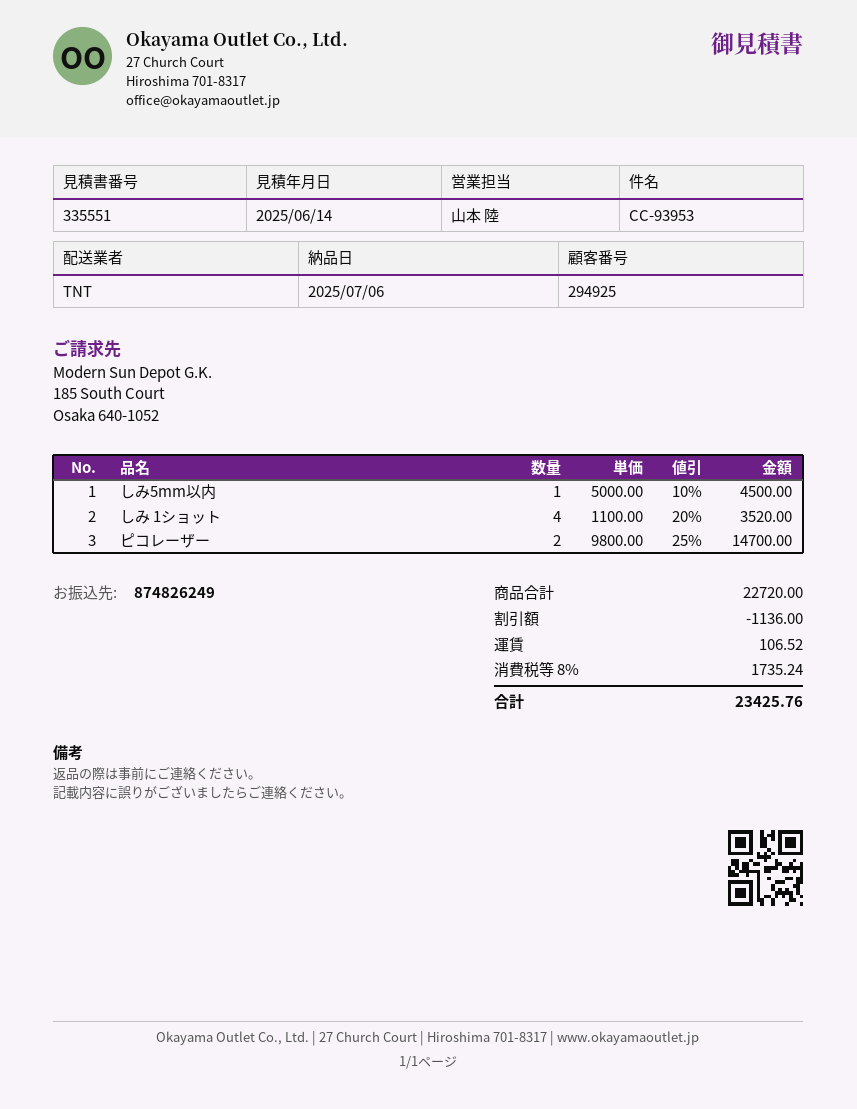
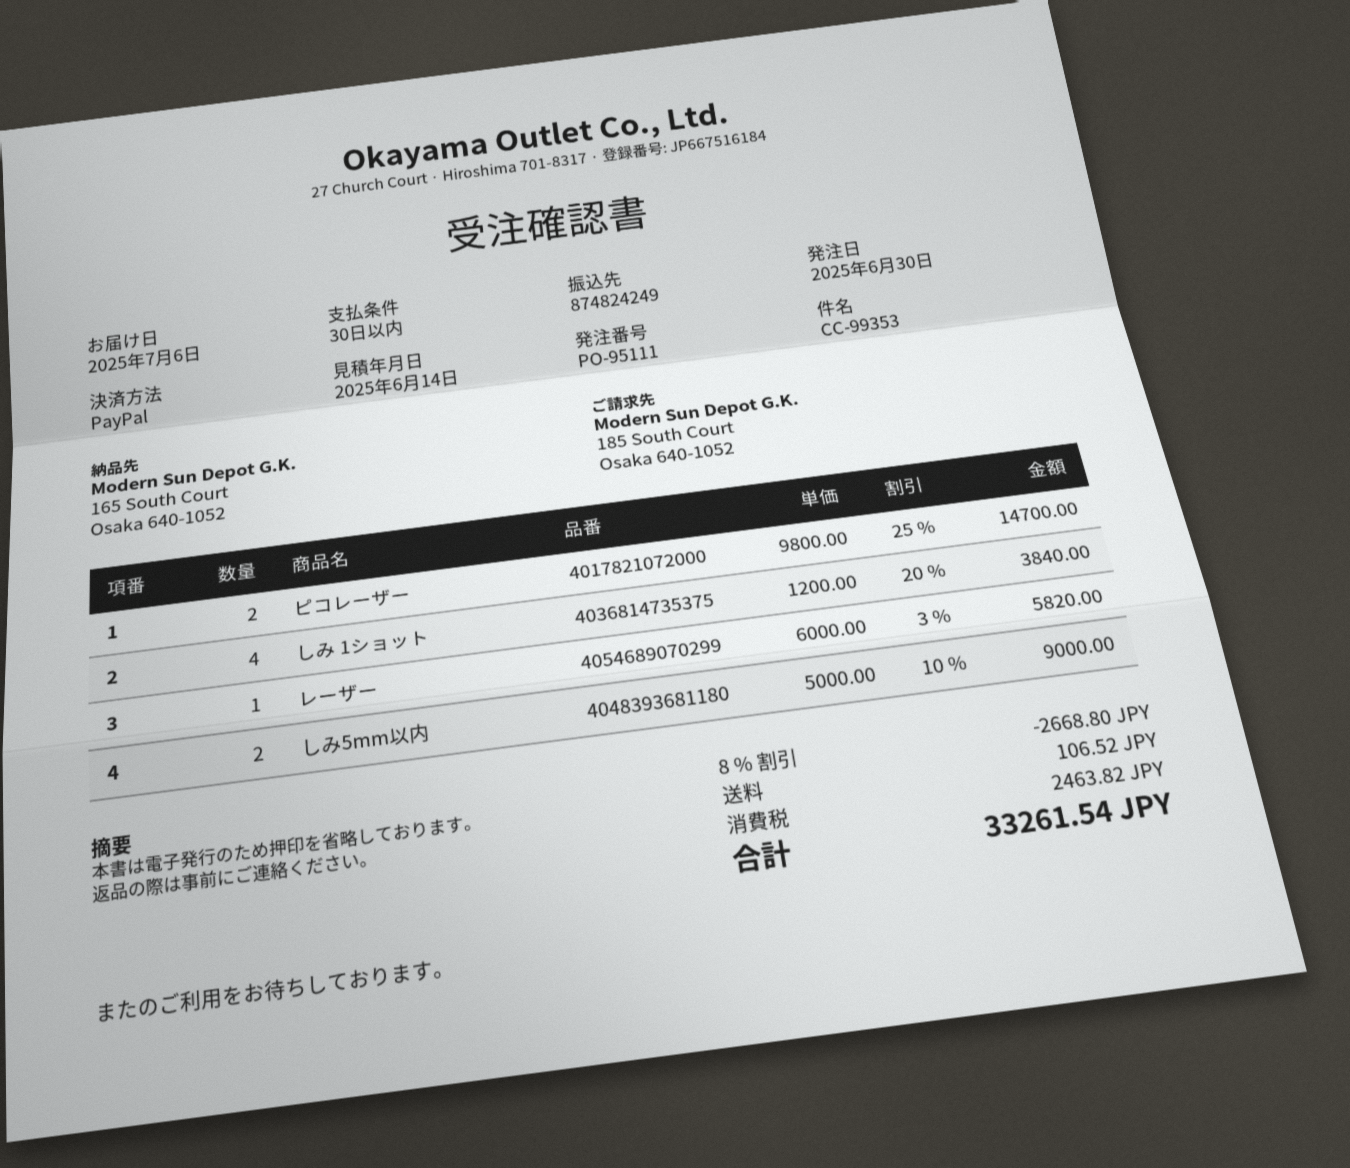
reference: CC-93953 -> CC-99353
bank account: 874826249 -> 874824249
しみ5mm以内: 1 x 5000.00 - 10% = 4500.00 -> 2 x 5000.00 - 10% = 9000.00
しみ 1ショット: 4 x 1100.00 - 20% = 3520.00 -> 4 x 1200.00 - 20% = 3840.00
レーザー: none -> 1 x 6000.00 - 3% = 5820.00
discount: 1136.00 -> 2668.80
tax: 1735.24 -> 2463.82
total: 23425.76 -> 33261.54

